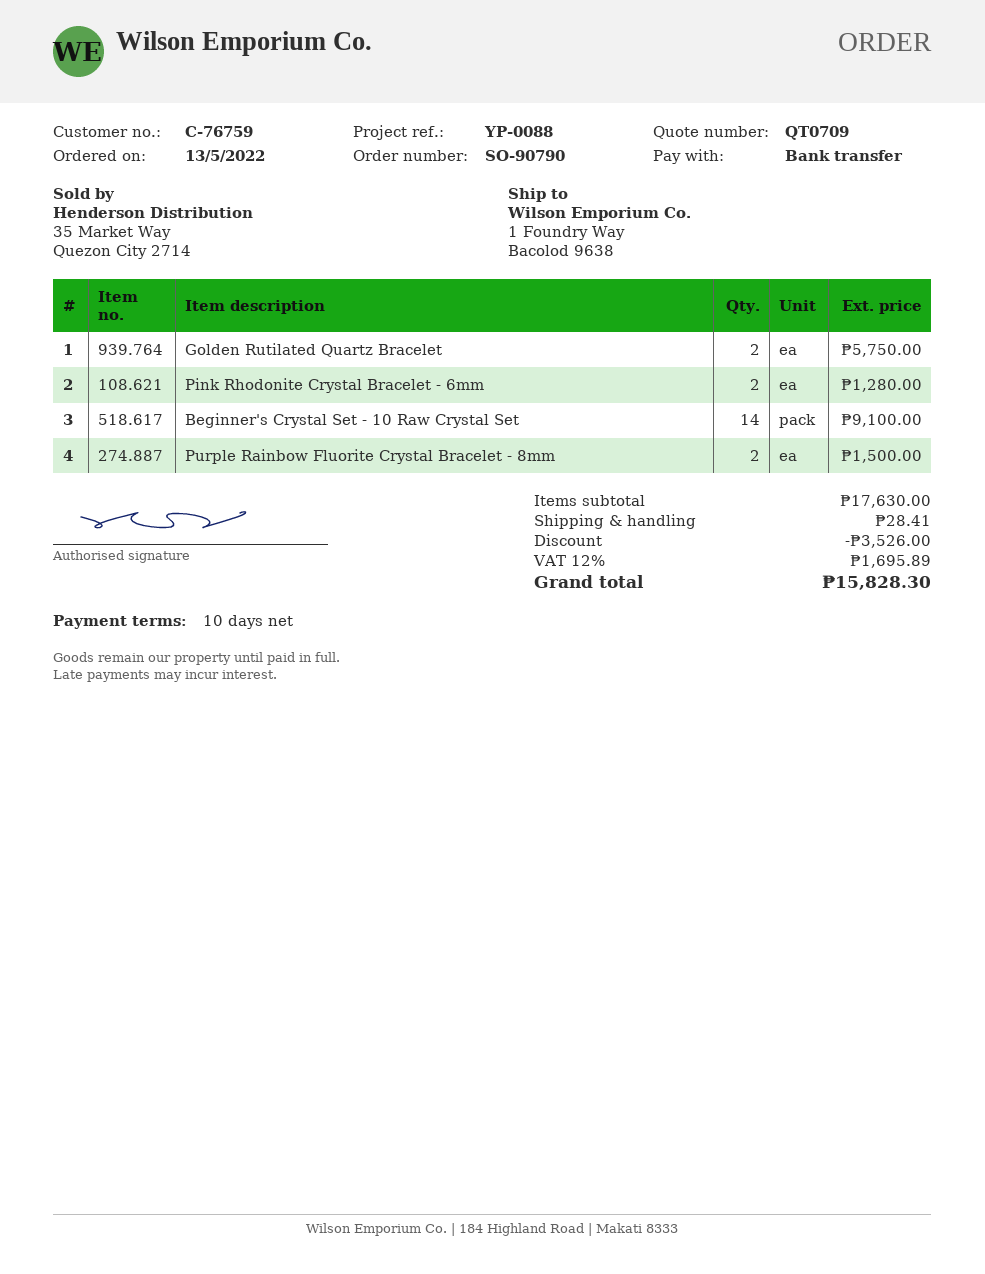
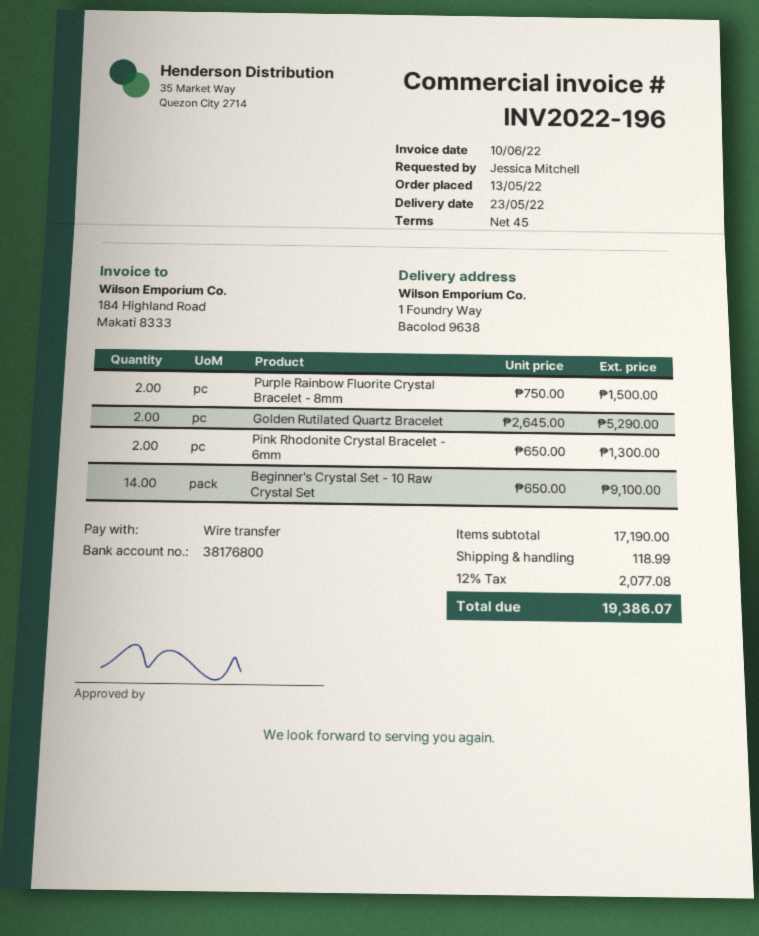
payment terms: 10 days -> 45 days
Golden Rutilated Quartz Bracelet: 2 for 5750.00 -> 2 for 5290.00
Pink Rhodonite Crystal Bracelet - 6mm: 2 for 1280.00 -> 2 for 1300.00
subtotal: 17630.00 -> 17190.00
discount: 3526.00 -> none
shipping: 28.41 -> 118.99
tax: 12% = 1695.89 -> 12% = 2077.08
total: 15828.30 -> 19386.07

